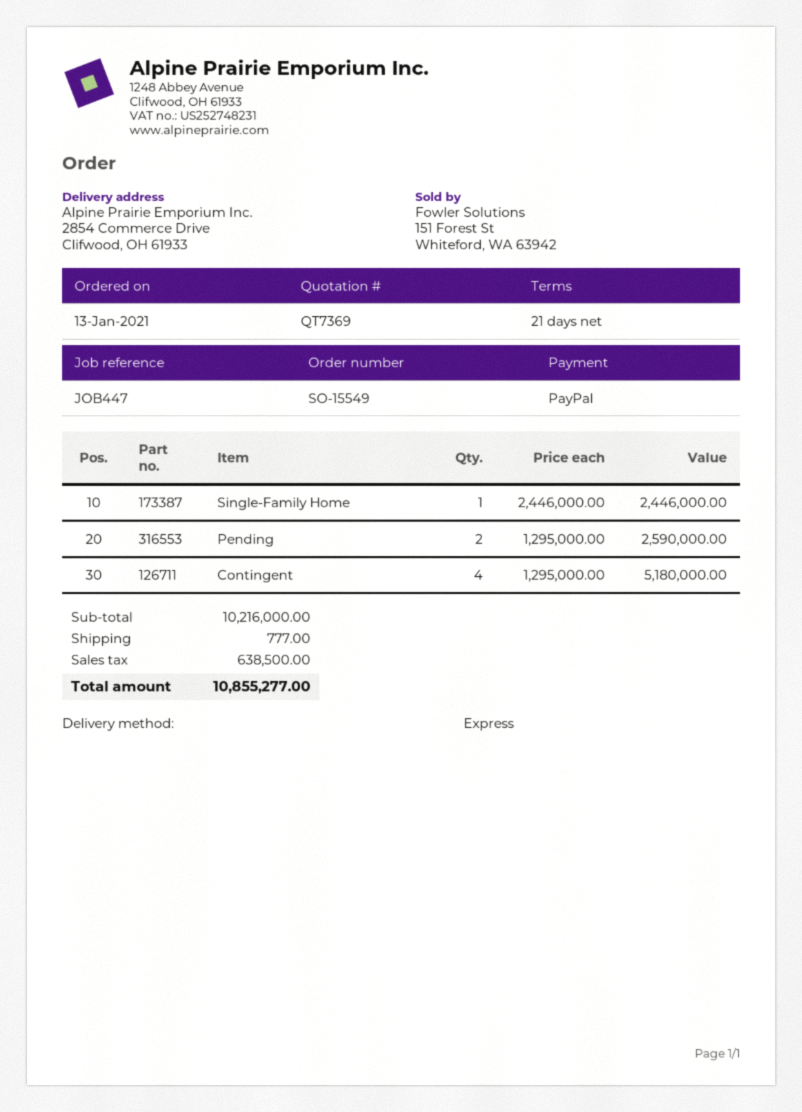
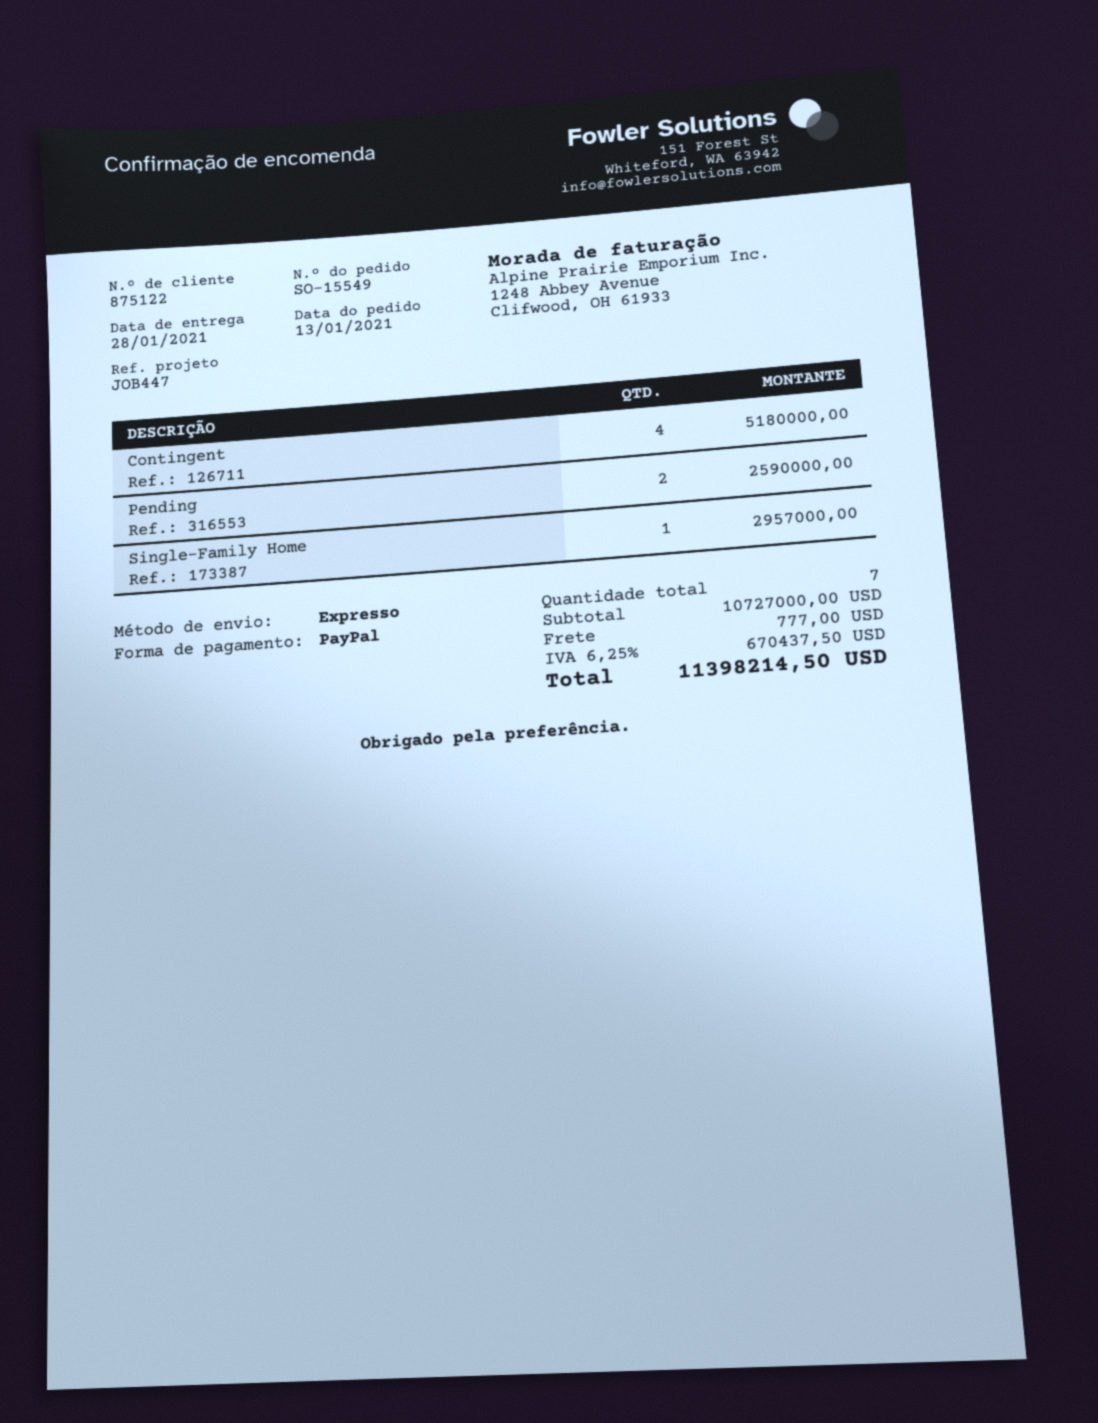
Single-Family Home: 1 for 2446000.00 -> 1 for 2957000.00
subtotal: 10216000.00 -> 10727000.00
tax: 638500.00 -> 670437.50
total: 10855277.00 -> 11398214.50

